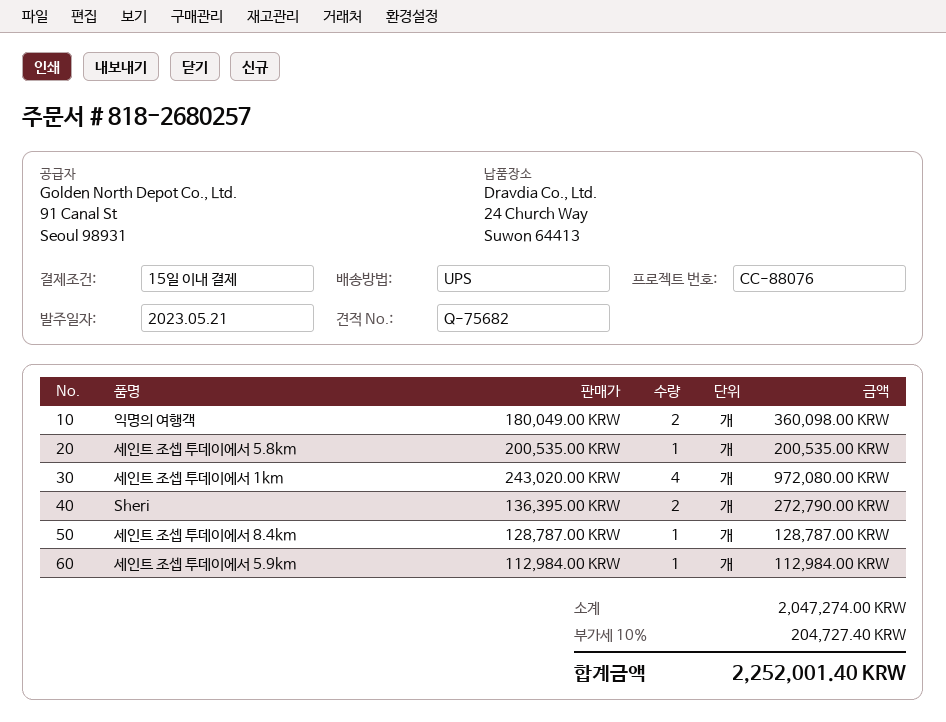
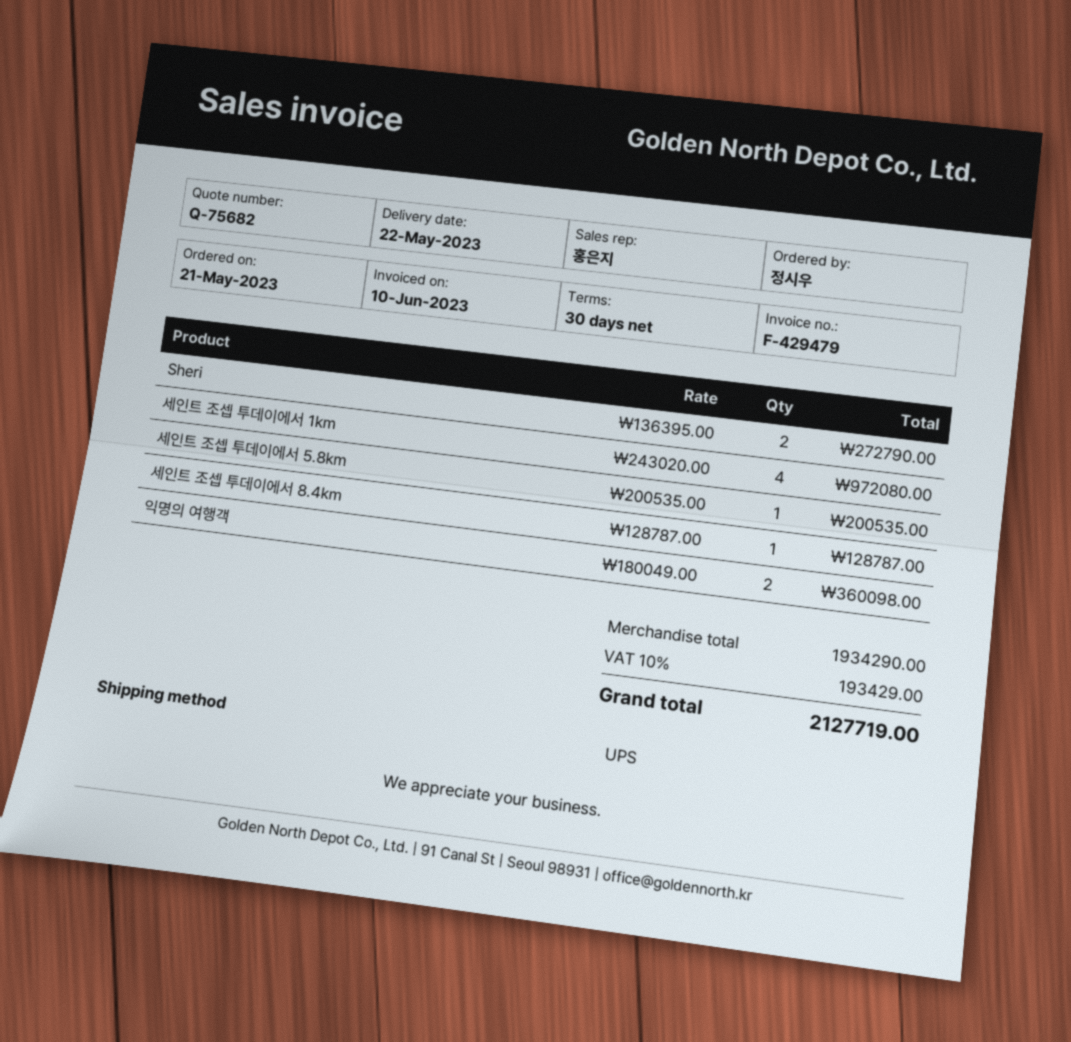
payment terms: 15 days -> 30 days
세인트 조셉 투데이에서 5.9km: 1 x 112984.00 = 112984.00 -> none
subtotal: 2047274.00 -> 1934290.00
tax: 10% = 204727.40 -> 10% = 193429.00
total: 2252001.40 -> 2127719.00

